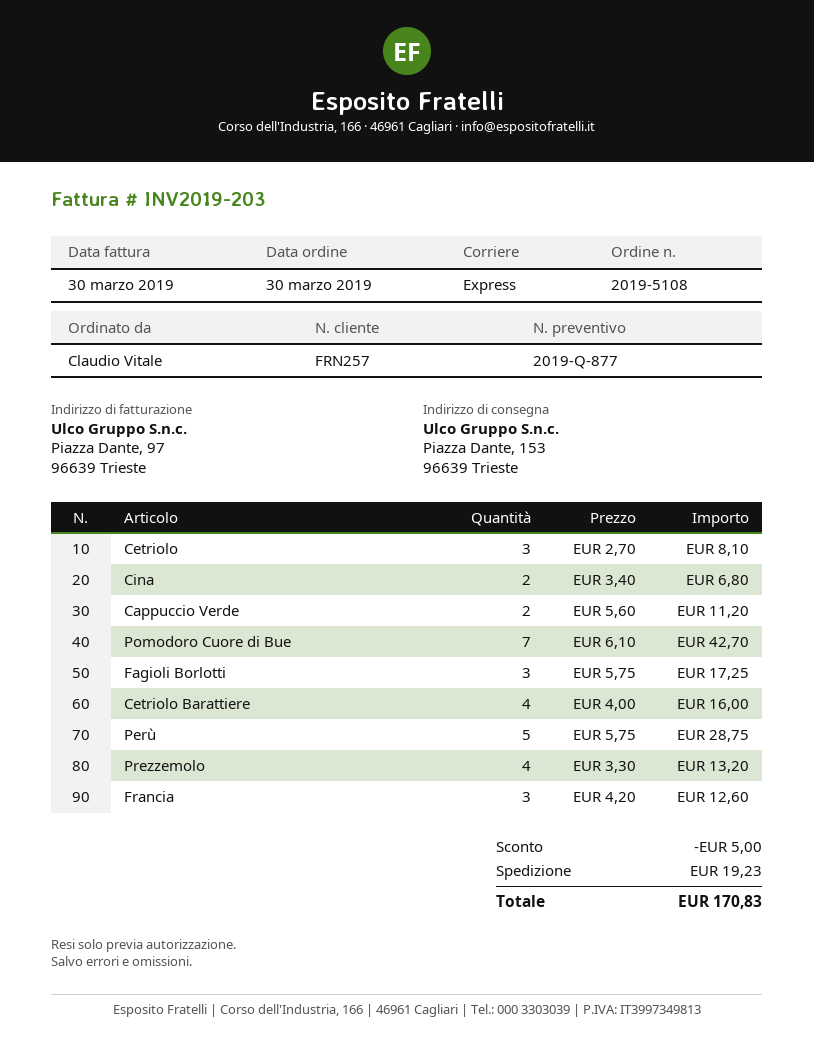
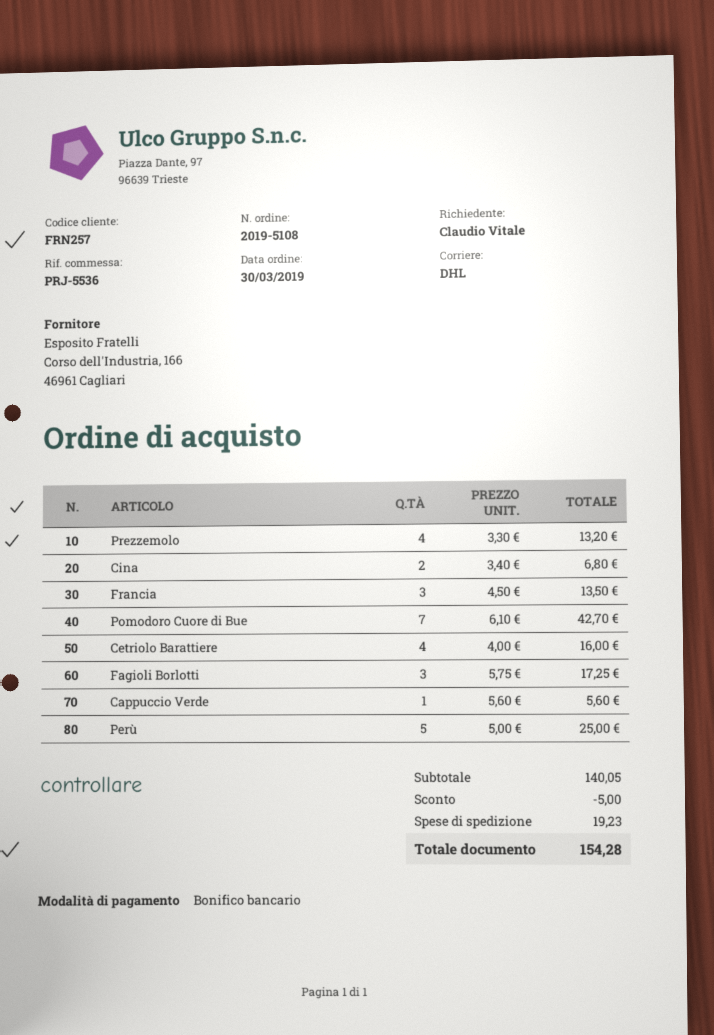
shipping method: express -> DHL
Cetriolo: 3 x 2.70 = 8.10 -> none
Cappuccio Verde: 2 x 5.60 = 11.20 -> 1 x 5.60 = 5.60
Perù: 5 x 5.75 = 28.75 -> 5 x 5.00 = 25.00
Francia: 3 x 4.20 = 12.60 -> 3 x 4.50 = 13.50
total: 170.83 -> 154.28

